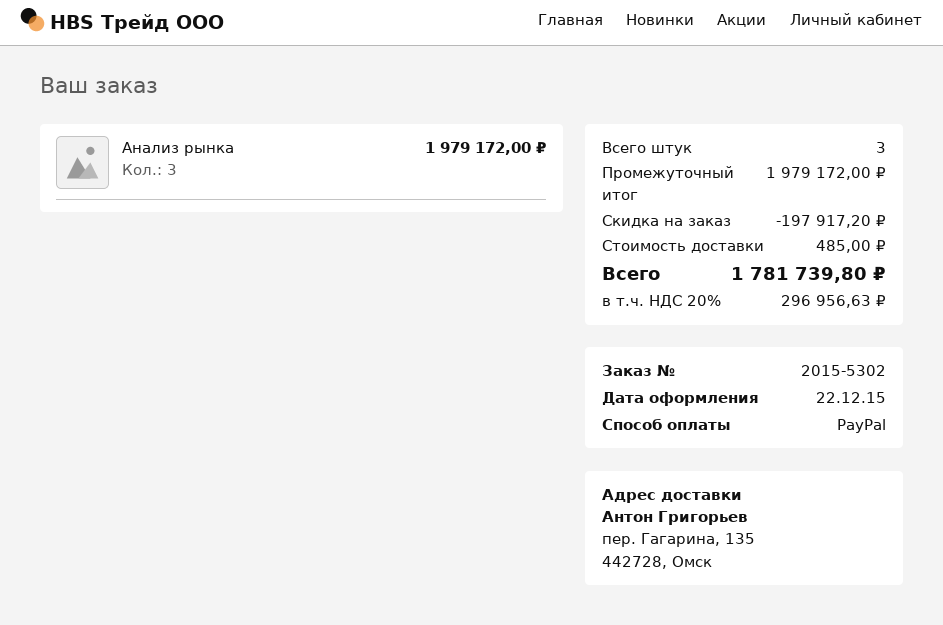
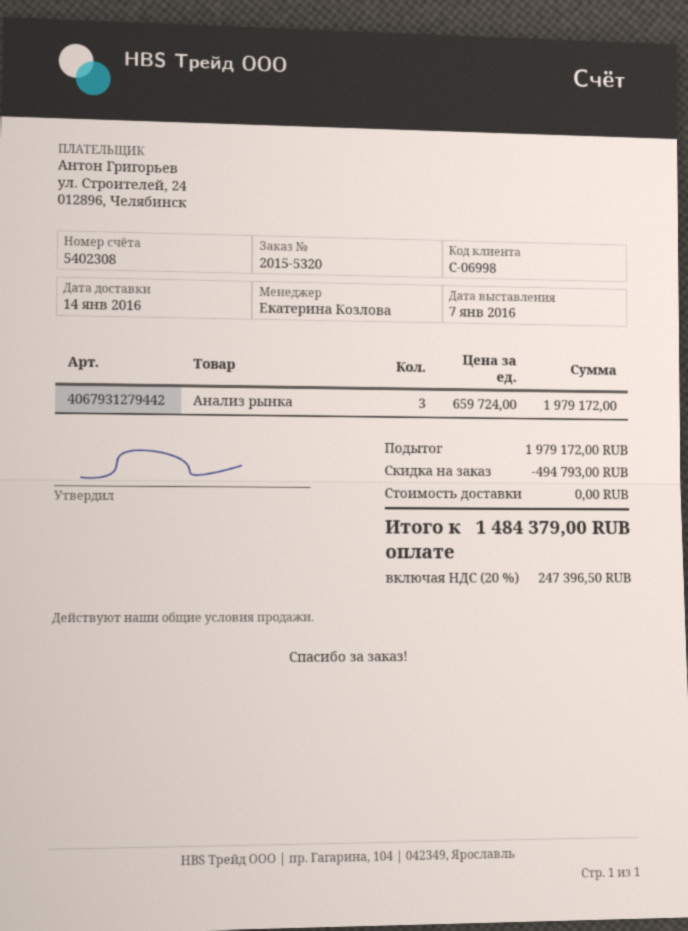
order number: 2015-5302 -> 2015-5320
discount: 197917.20 -> 494793.00
shipping: 485.00 -> 0.00
tax: 20% = 296956.63 -> 20% = 247396.50
total: 1781739.80 -> 1484379.00

